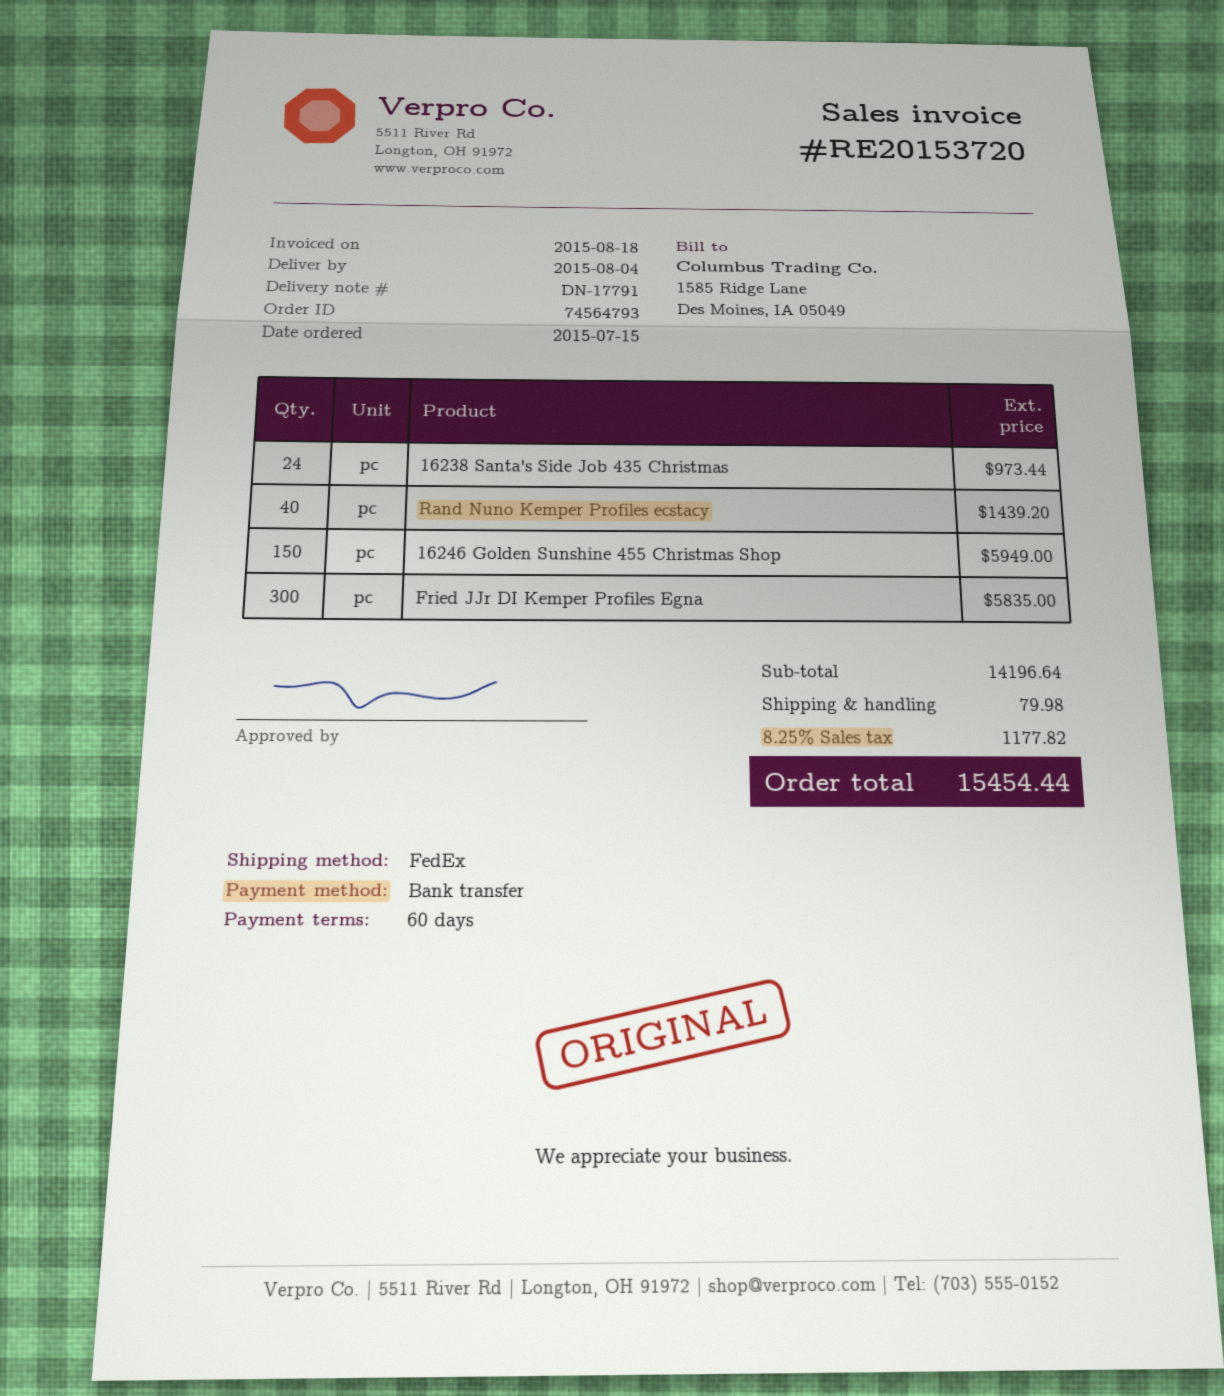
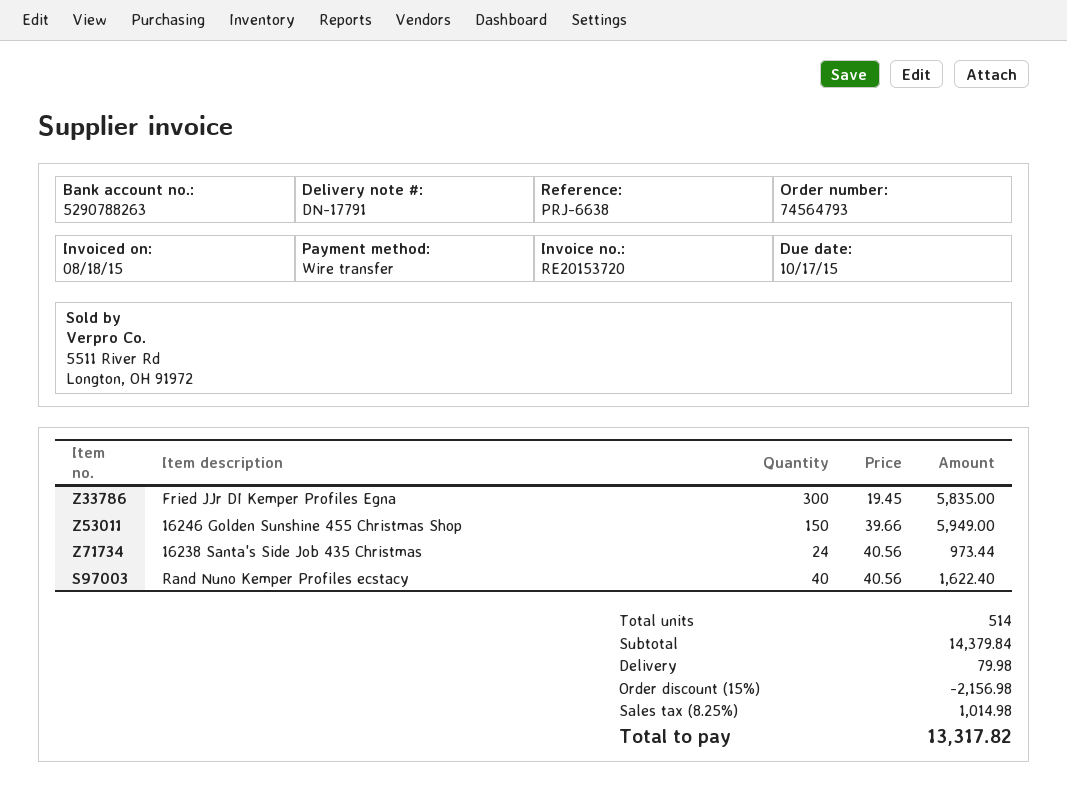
Rand Nuno Kemper Profiles ecstacy: 40 for 1439.20 -> 40 for 1622.40
subtotal: 14196.64 -> 14379.84
discount: none -> 15% = 2156.98
tax: 8.25% = 1177.82 -> 8.25% = 1014.98
total: 15454.44 -> 13317.82

